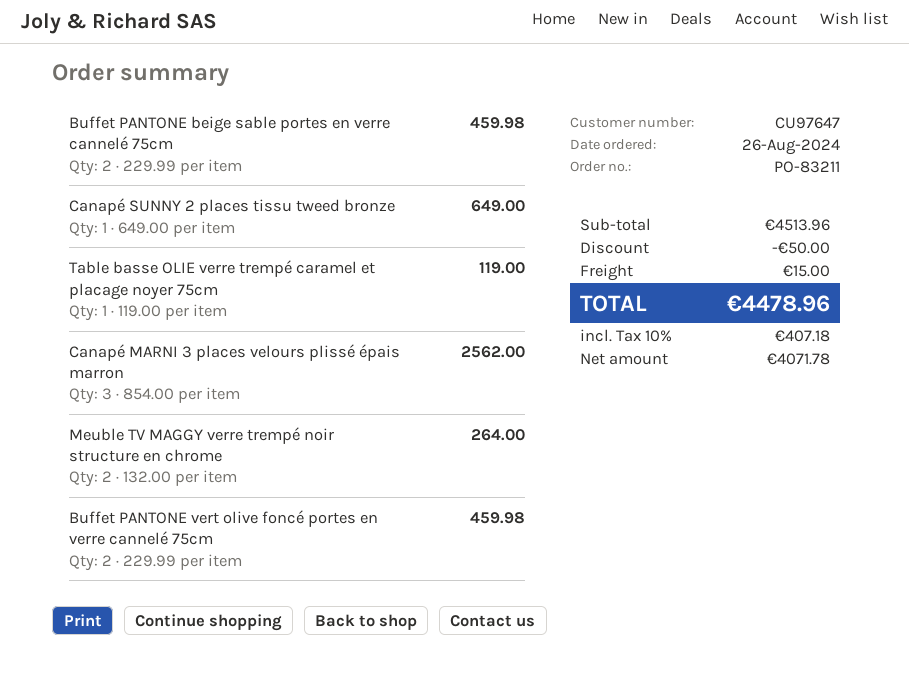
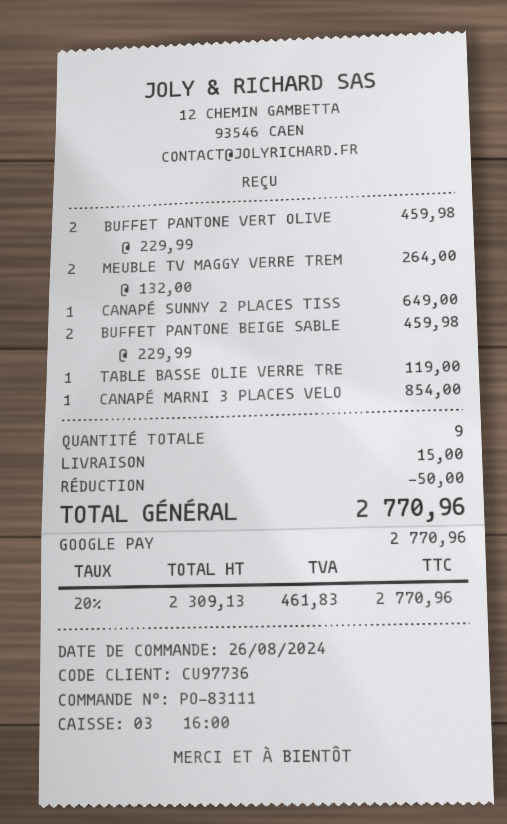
order number: PO-83211 -> PO-83111
customer number: CU97647 -> CU97736
Canapé MARNI 3 places velours plissé épais marron: 3 x 854.00 = 2562.00 -> 1 x 854.00 = 854.00
net: 4071.78 -> 2309.13
tax: 10% = 407.18 -> 20% = 461.83
total: 4478.96 -> 2770.96

